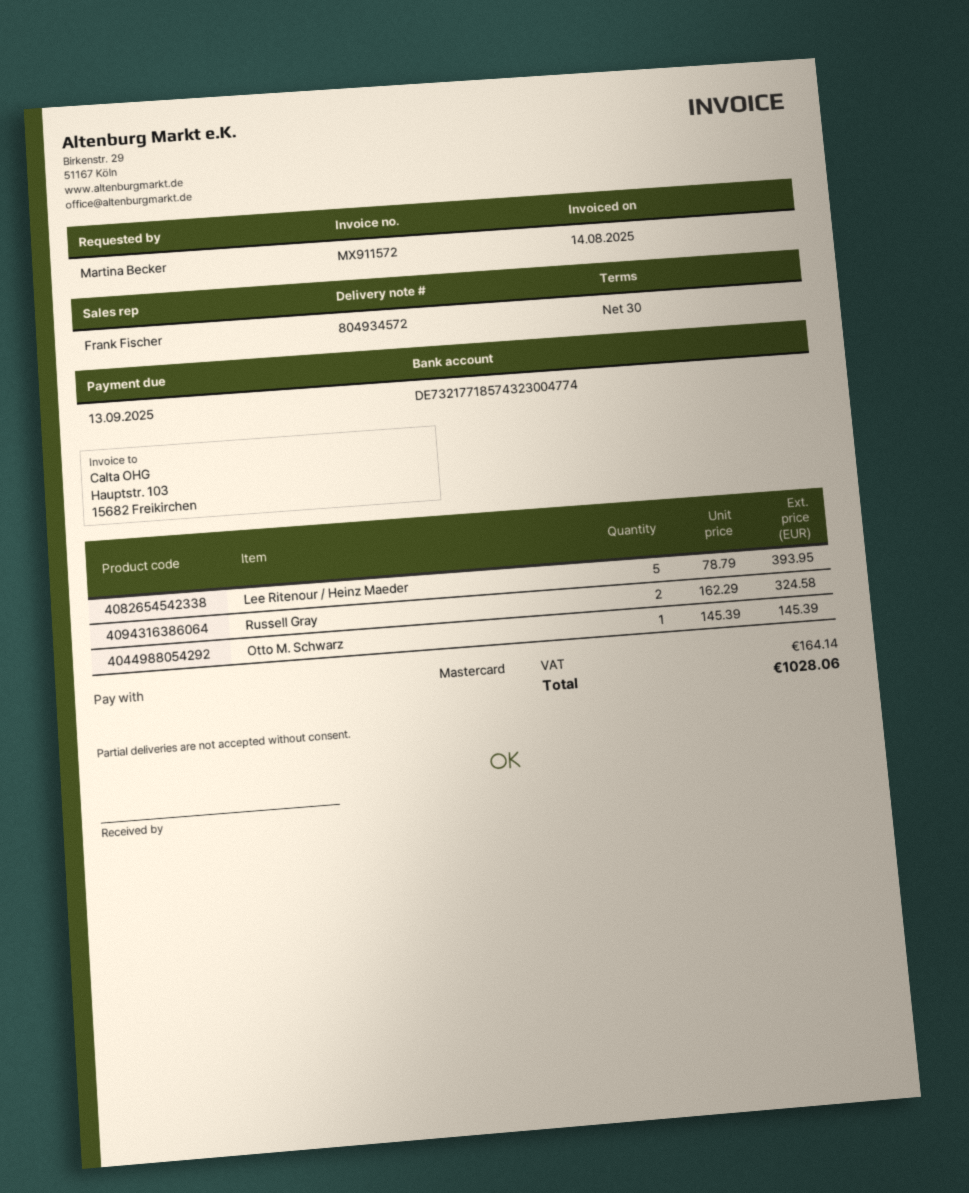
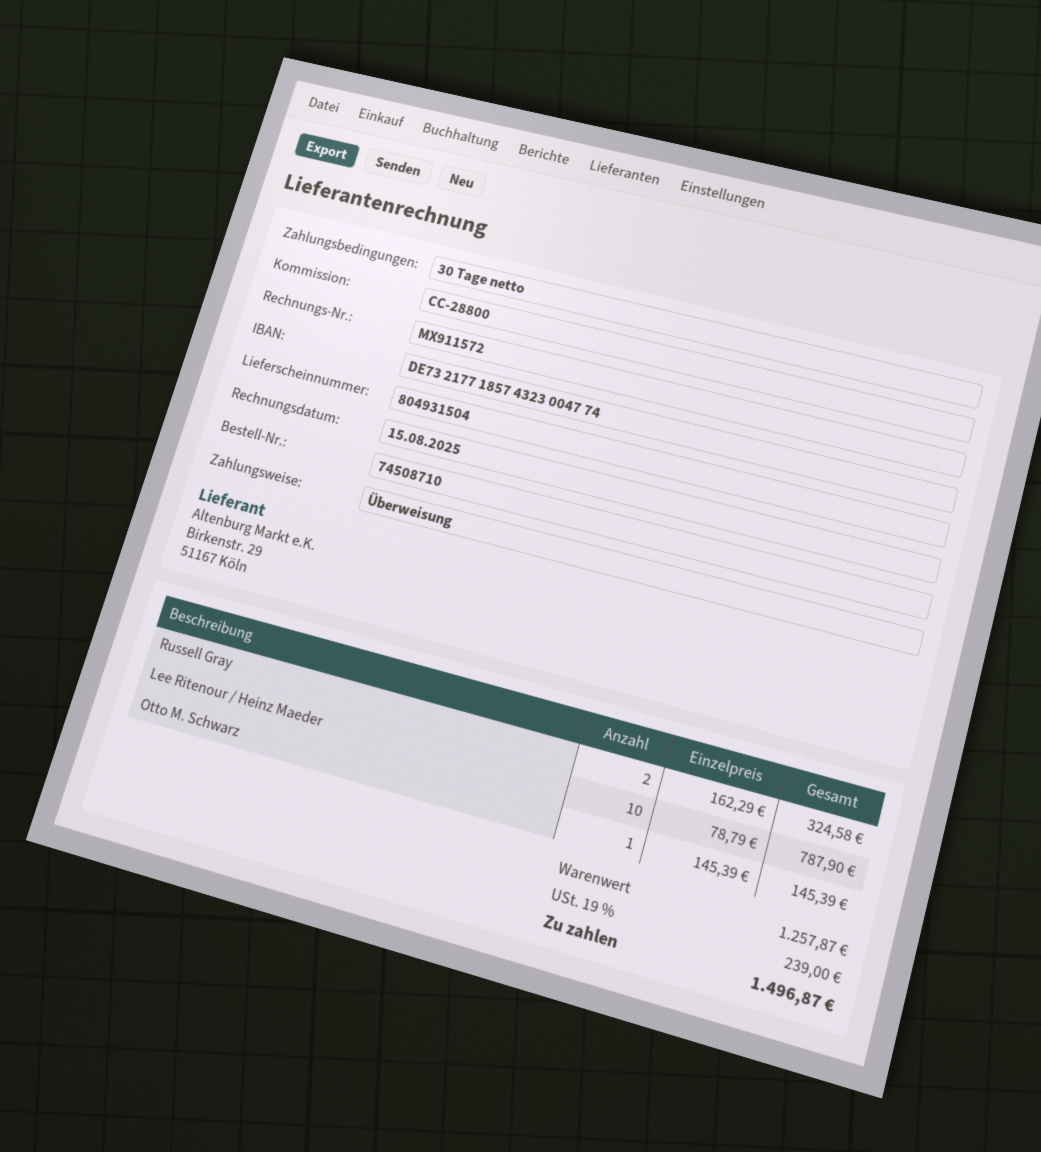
delivery note number: 804934572 -> 804931504
invoice date: 2025-08-14 -> 2025-08-15
payment method: Mastercard -> bank transfer
Lee Ritenour / Heinz Maeder: 5 x 78.79 = 393.95 -> 10 x 78.79 = 787.90
tax: 164.14 -> 239.00
total: 1028.06 -> 1496.87

